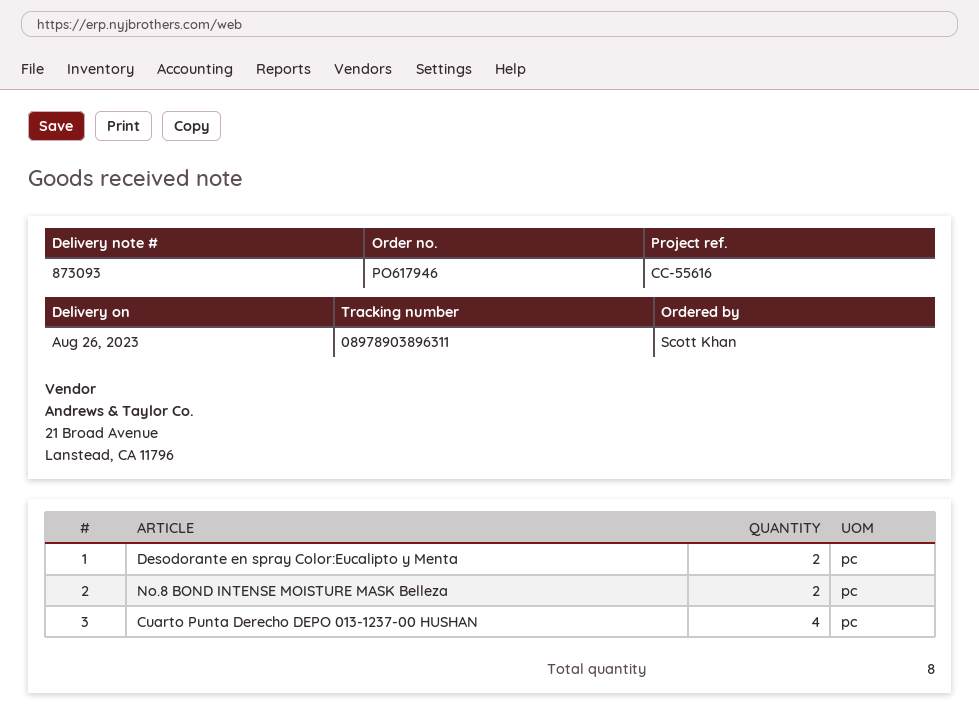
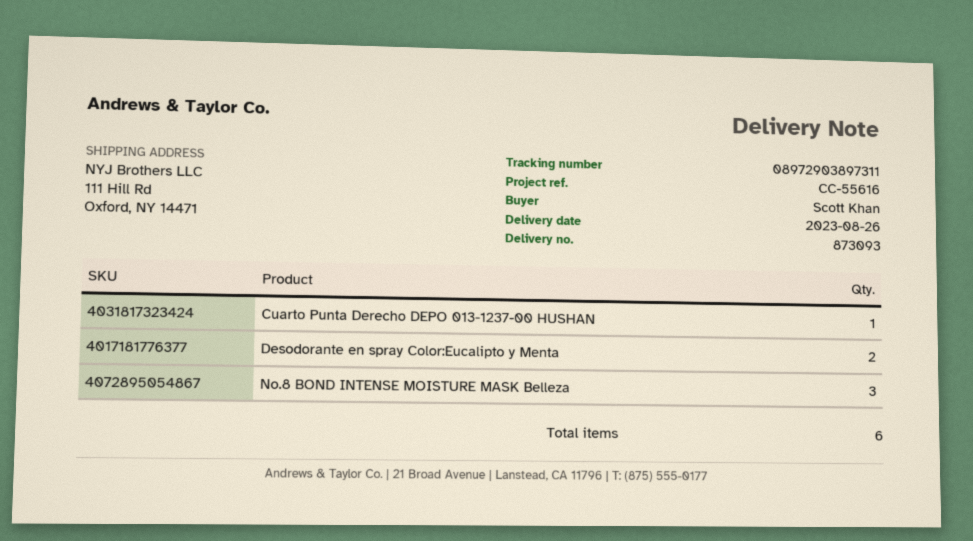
tracking number: 08978903896311 -> 08972903897311
No.8 BOND INTENSE MOISTURE MASK Belleza: 2 -> 3
Cuarto Punta Derecho DEPO 013-1237-00 HUSHAN: 4 -> 1
total quantity: 8 -> 6

